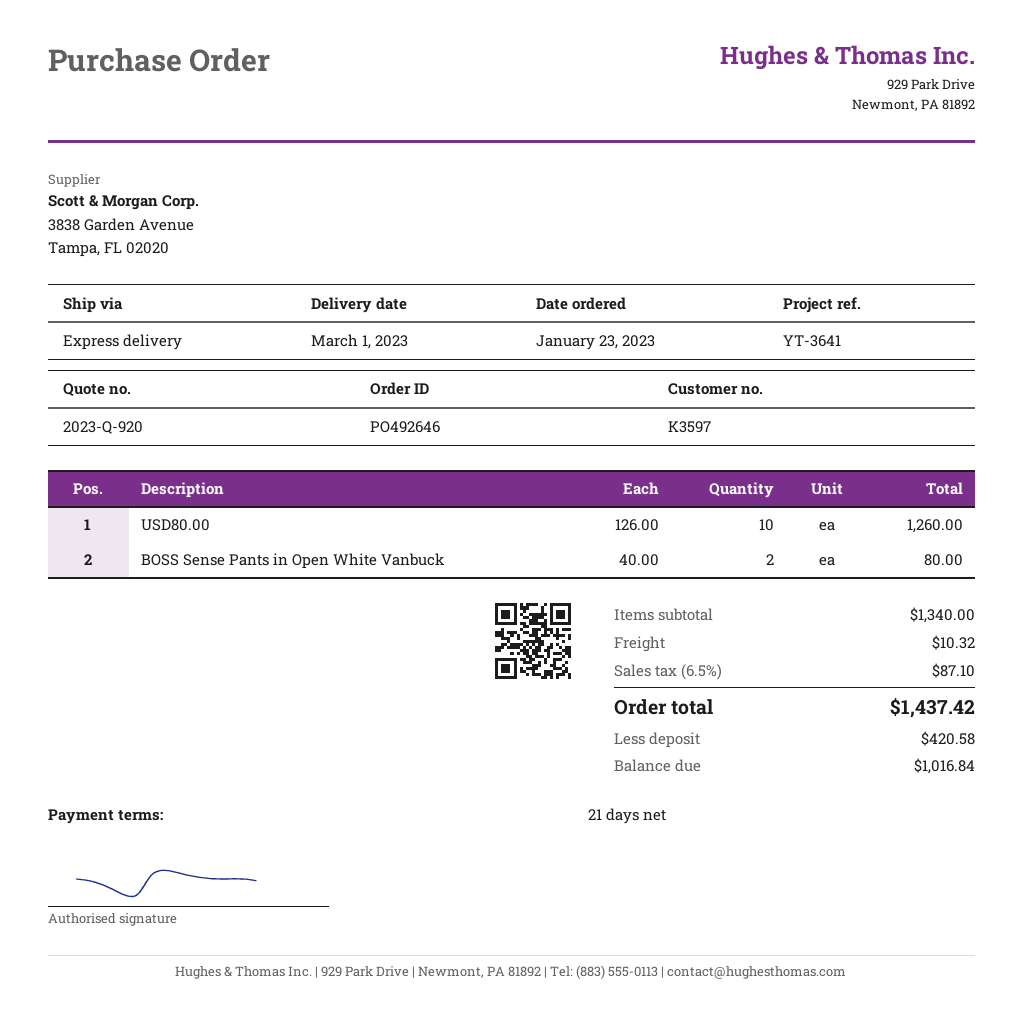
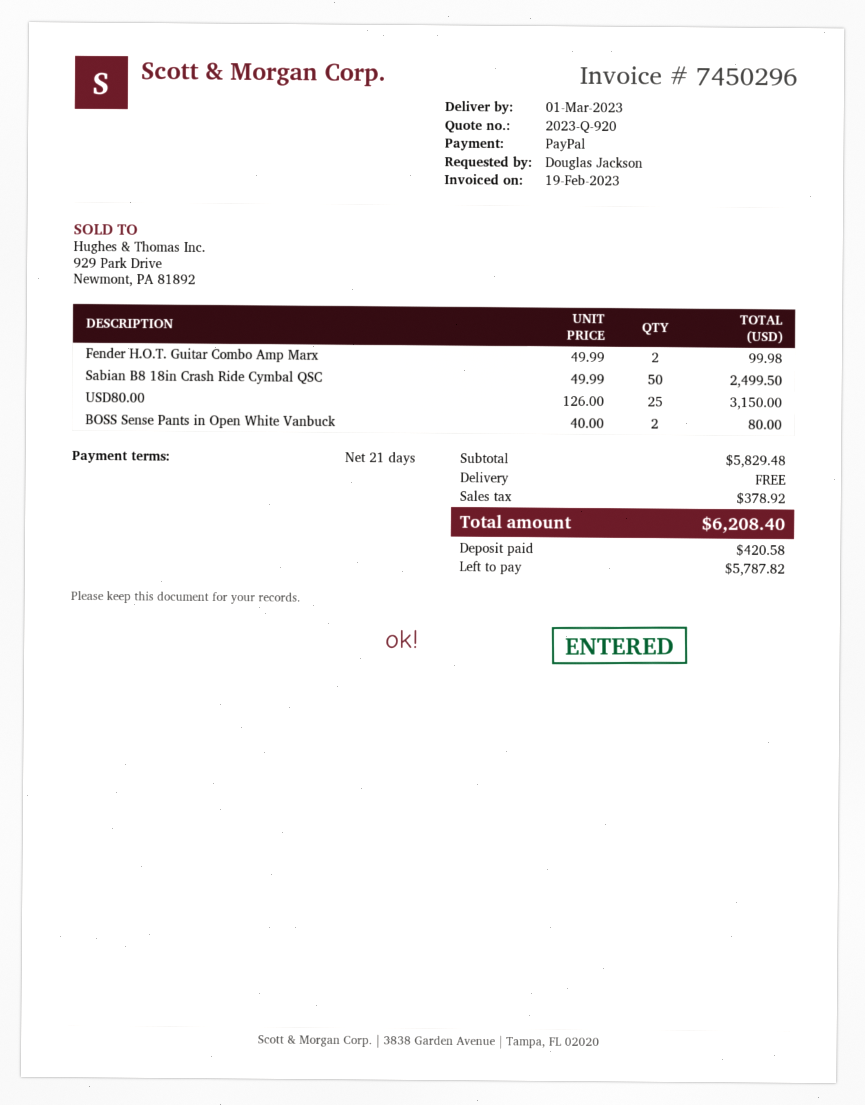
USD80.00: 10 x 126.00 = 1260.00 -> 25 x 126.00 = 3150.00
Fender H.O.T. Guitar Combo Amp Marx: none -> 2 x 49.99 = 99.98
Sabian B8 18in Crash Ride Cymbal QSC: none -> 50 x 49.99 = 2499.50
subtotal: 1340.00 -> 5829.48
shipping: 10.32 -> 0.00
tax: 87.10 -> 378.92
total: 1437.42 -> 6208.40
balance: 1016.84 -> 5787.82

